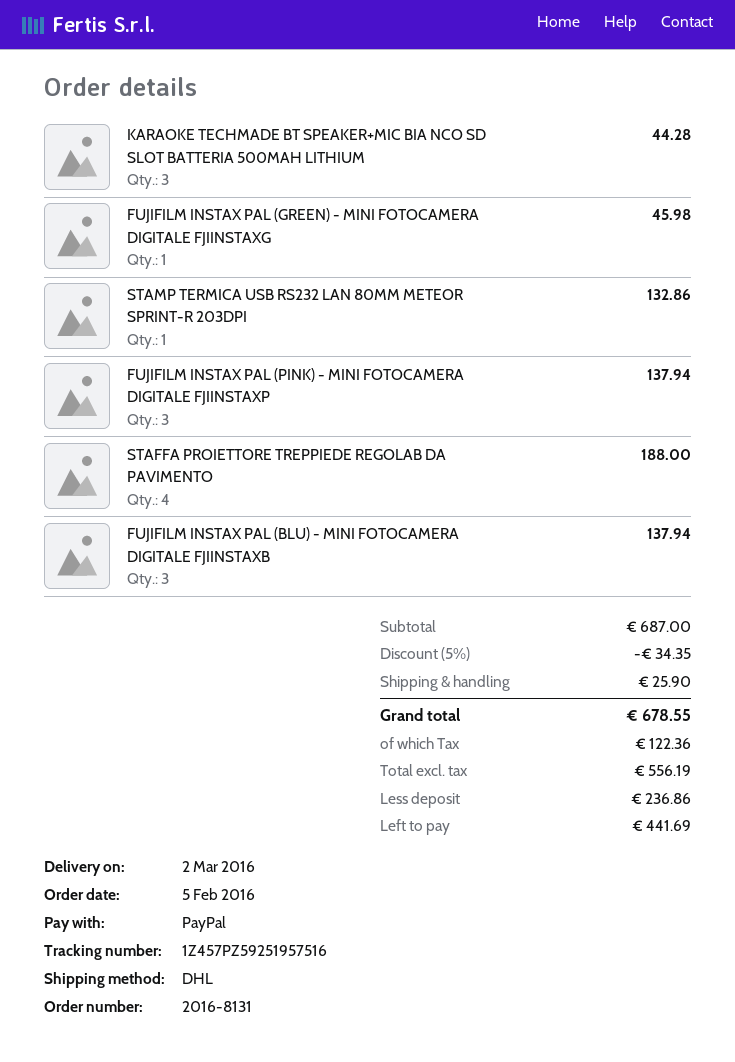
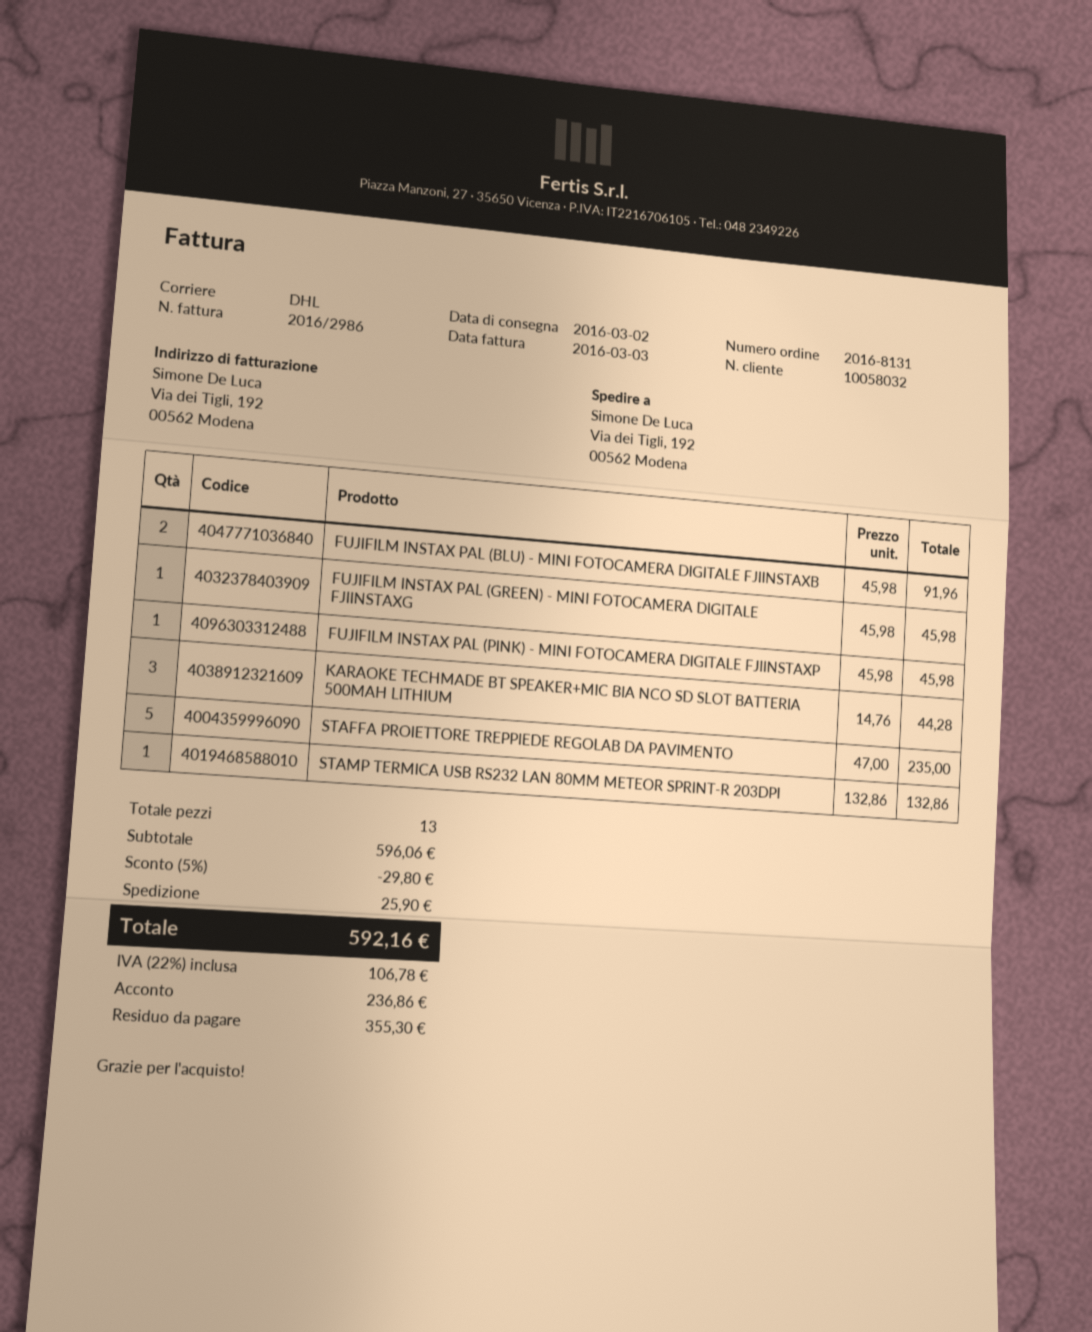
FUJIFILM INSTAX PAL (PINK) - MINI FOTOCAMERA DIGITALE FJIINSTAXP: 3 for 137.94 -> 1 for 45.98
STAFFA PROIETTORE TREPPIEDE REGOLAB DA PAVIMENTO: 4 for 188.00 -> 5 for 235.00
FUJIFILM INSTAX PAL (BLU) - MINI FOTOCAMERA DIGITALE FJIINSTAXB: 3 for 137.94 -> 2 for 91.96
subtotal: 687.00 -> 596.06
discount: 5% = 34.35 -> 5% = 29.80
tax: 122.36 -> 106.78
total: 678.55 -> 592.16
balance: 441.69 -> 355.30

